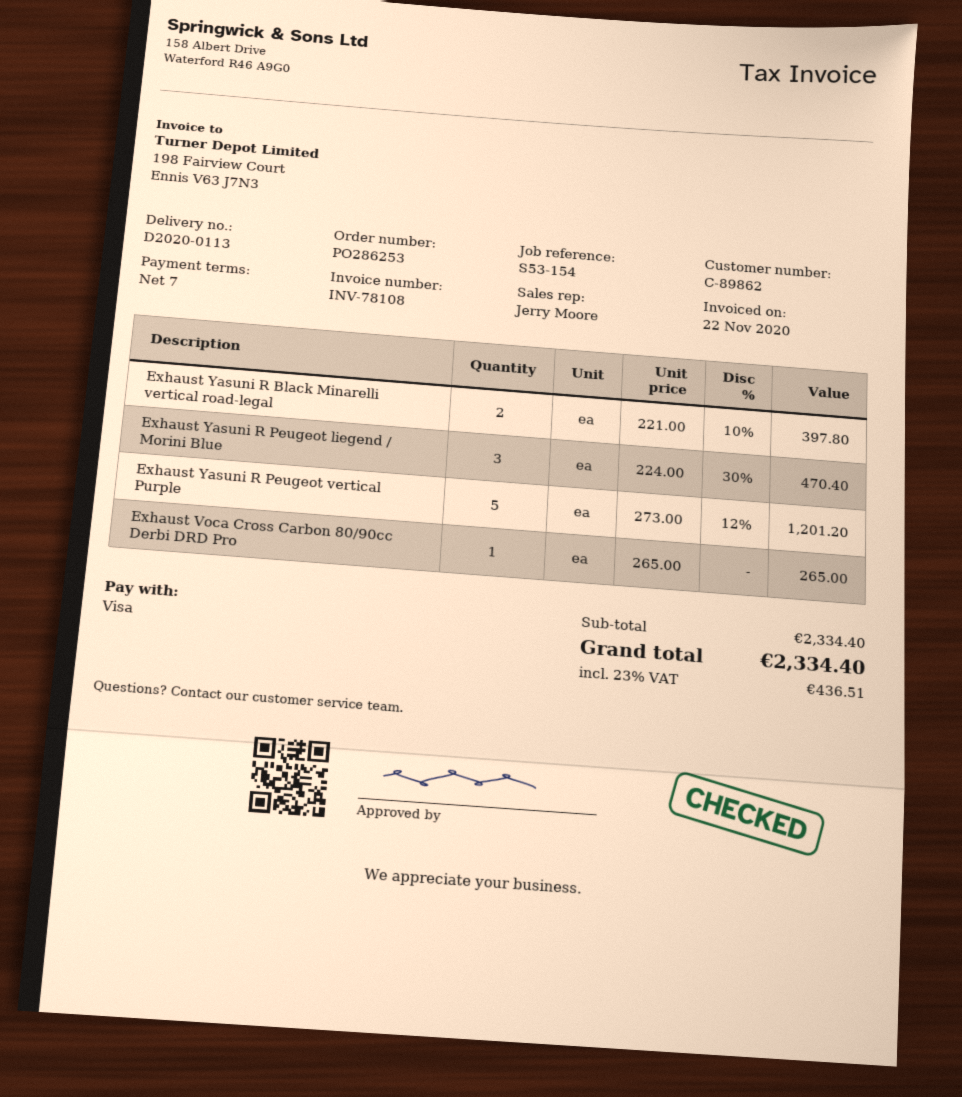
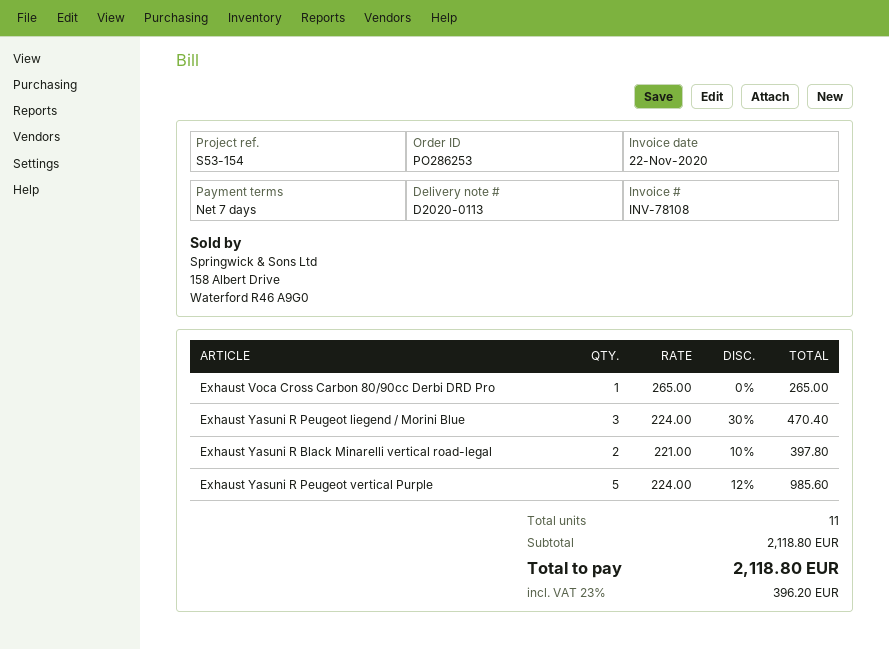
Exhaust Yasuni R Peugeot vertical Purple: 5 x 273.00 - 12% = 1201.20 -> 5 x 224.00 - 12% = 985.60
subtotal: 2334.40 -> 2118.80
tax: 23% = 436.51 -> 23% = 396.20
total: 2334.40 -> 2118.80

